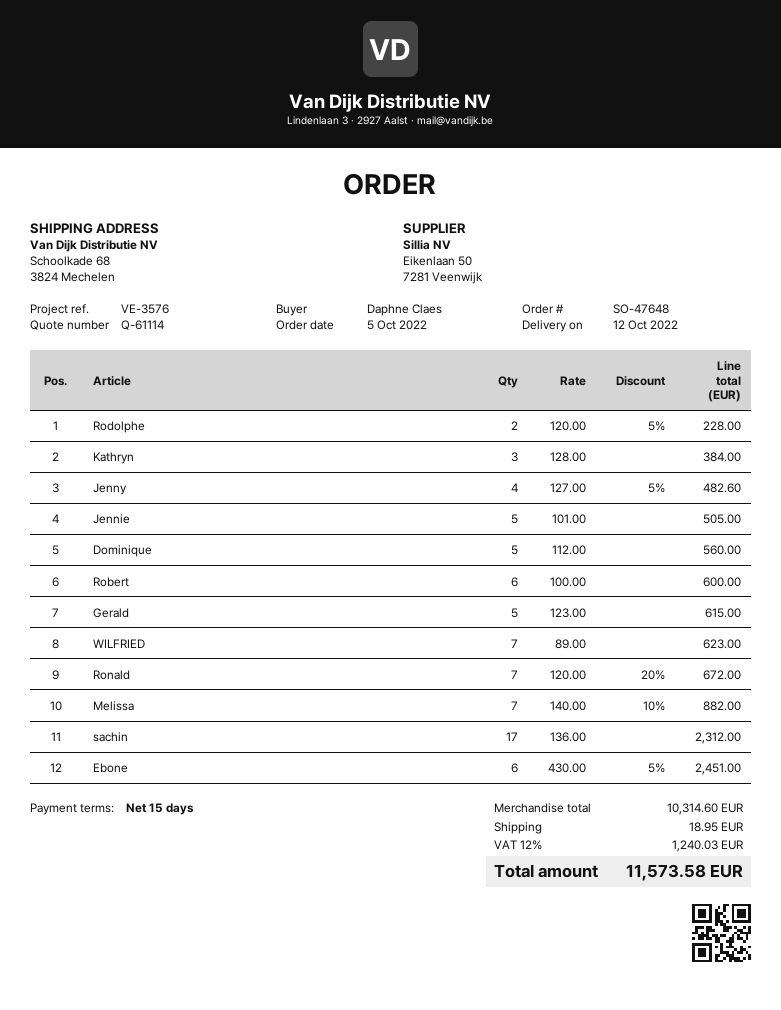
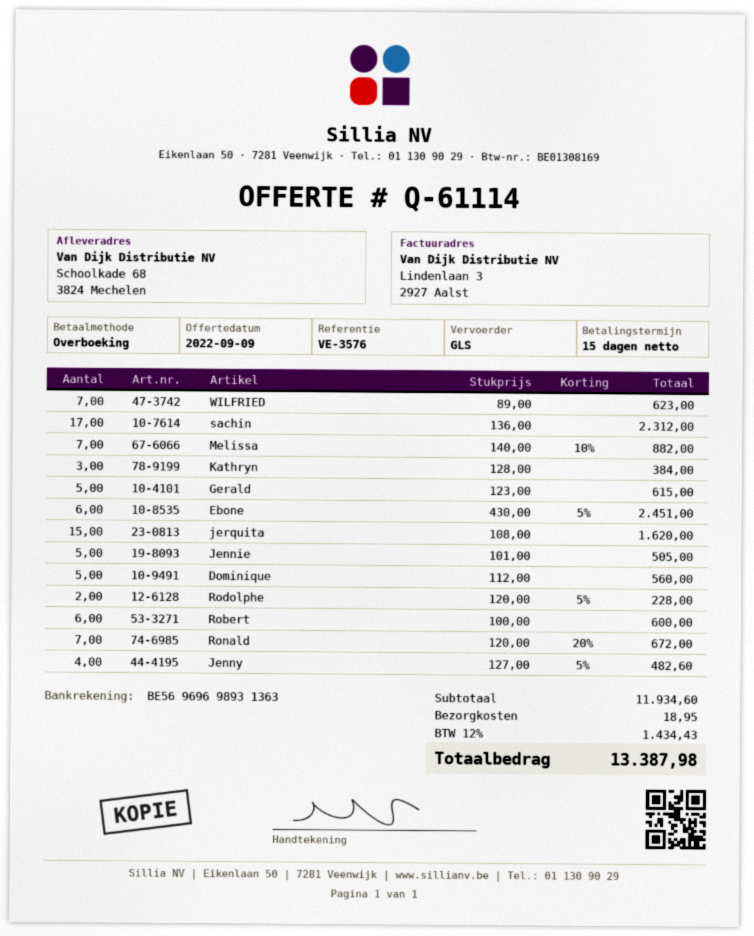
jerquita: none -> 15 x 108.00 = 1620.00
subtotal: 10314.60 -> 11934.60
tax: 12% = 1240.03 -> 12% = 1434.43
total: 11573.58 -> 13387.98

